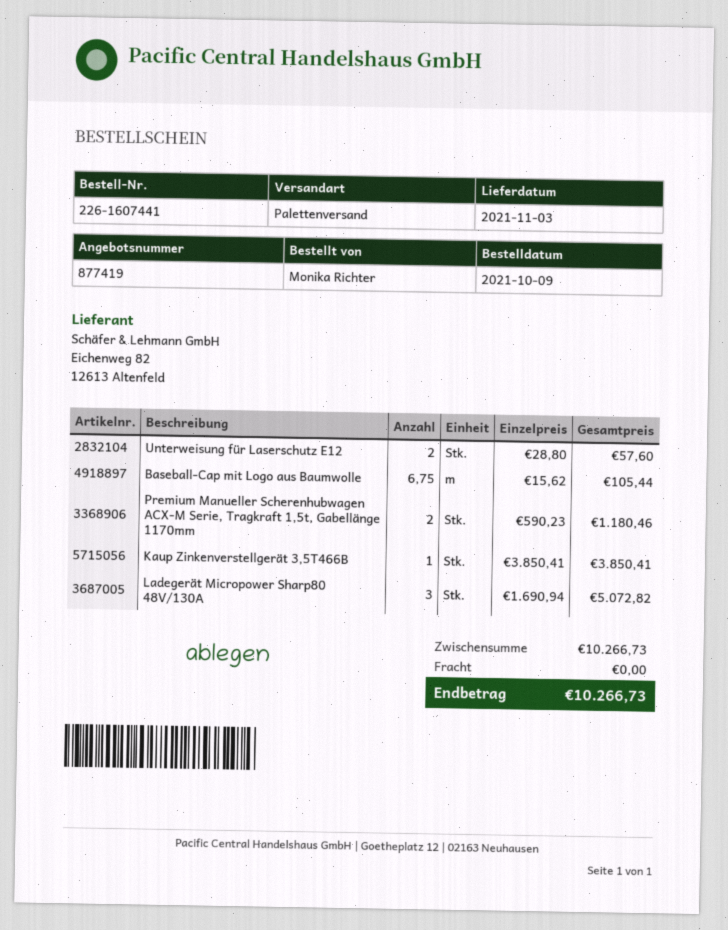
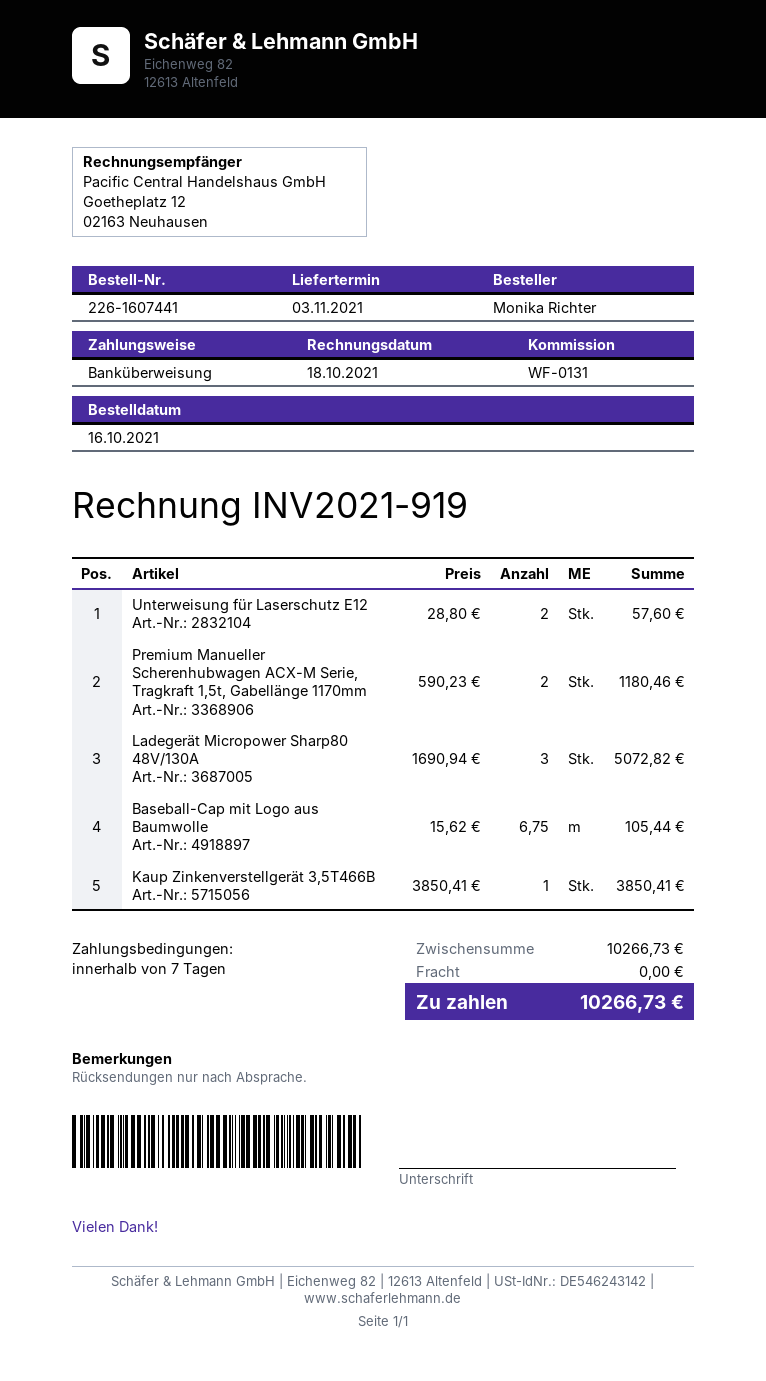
order date: 2021-10-09 -> 2021-10-16

